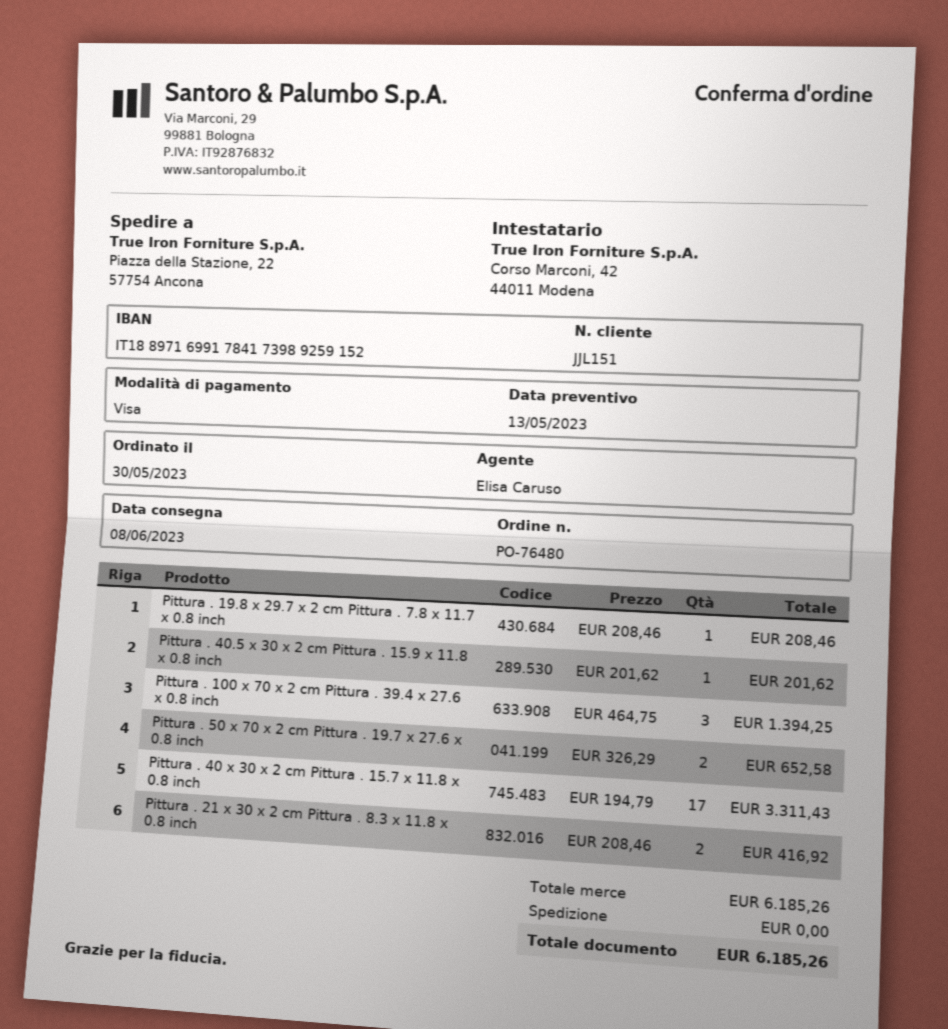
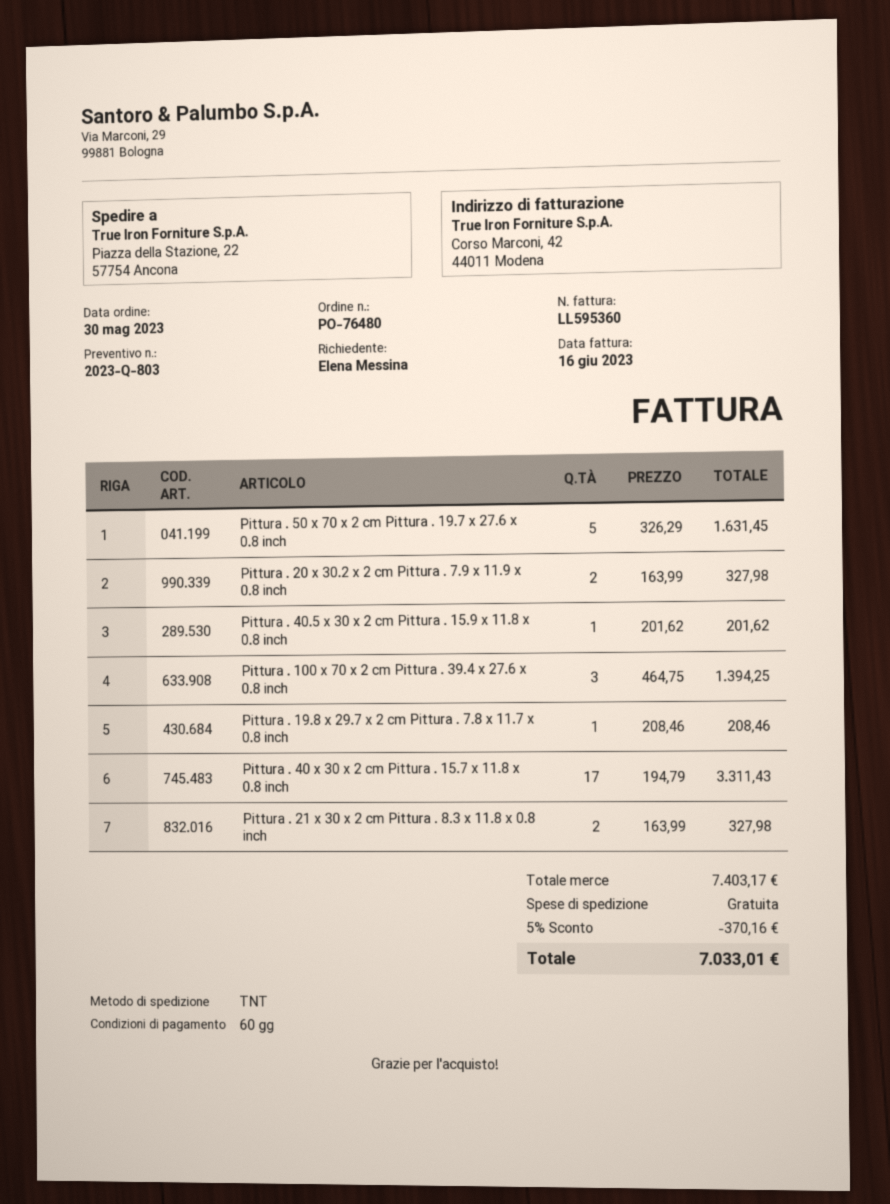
Pittura . 50 x 70 x 2 cm Pittura . 19.7 x 27.6 x 0.8 inch: 2 x 326.29 = 652.58 -> 5 x 326.29 = 1631.45
Pittura . 21 x 30 x 2 cm Pittura . 8.3 x 11.8 x 0.8 inch: 2 x 208.46 = 416.92 -> 2 x 163.99 = 327.98
Pittura . 20 x 30.2 x 2 cm Pittura . 7.9 x 11.9 x 0.8 inch: none -> 2 x 163.99 = 327.98
subtotal: 6185.26 -> 7403.17
discount: none -> 5% = 370.16
total: 6185.26 -> 7033.01

